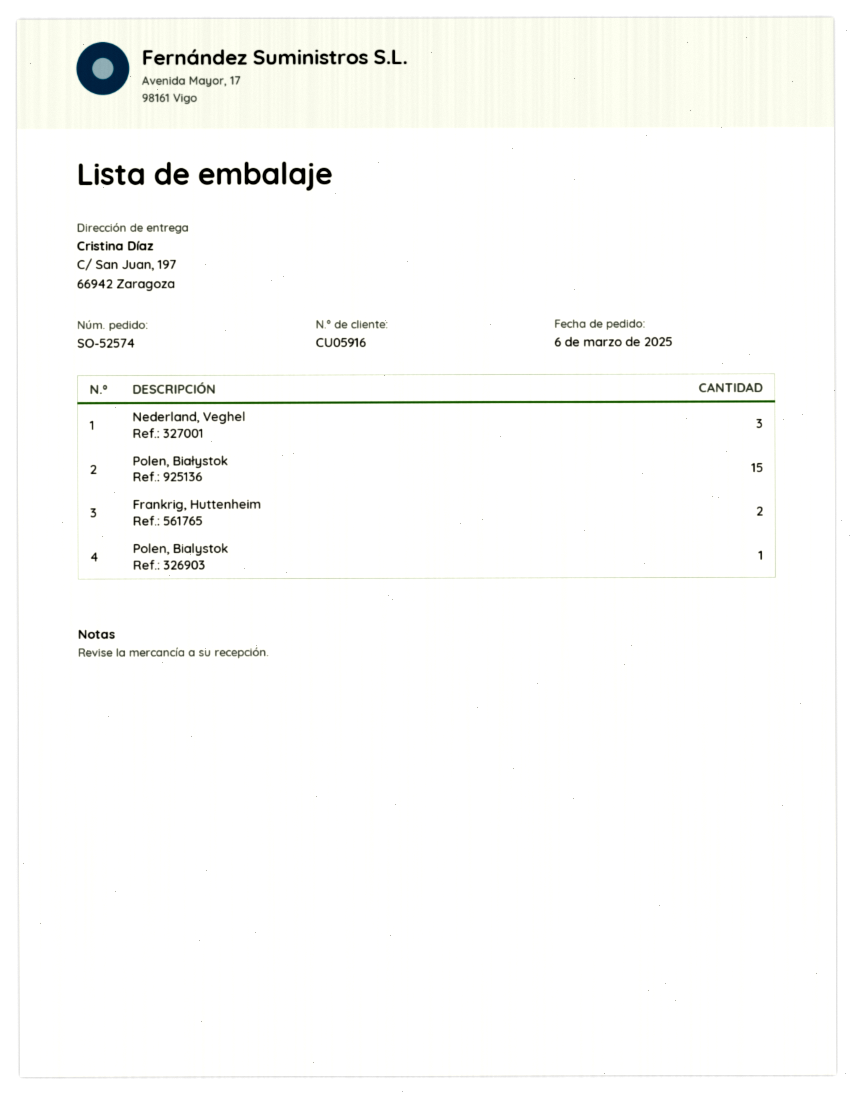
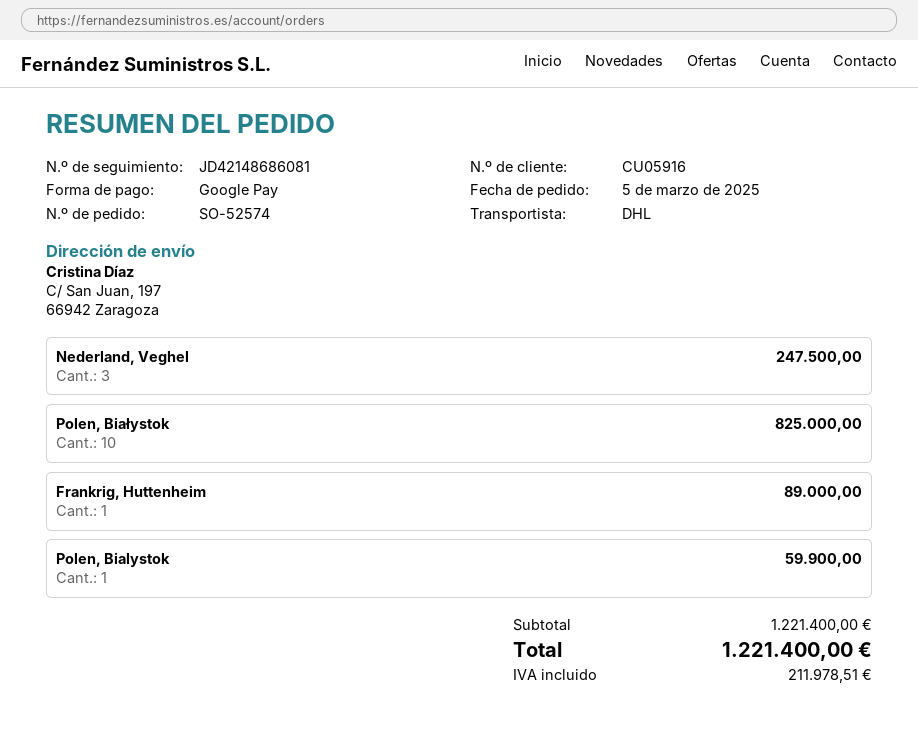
order date: 2025-03-06 -> 2025-03-05
Polen, Białystok: 15 -> 10
Frankrig, Huttenheim: 2 -> 1

